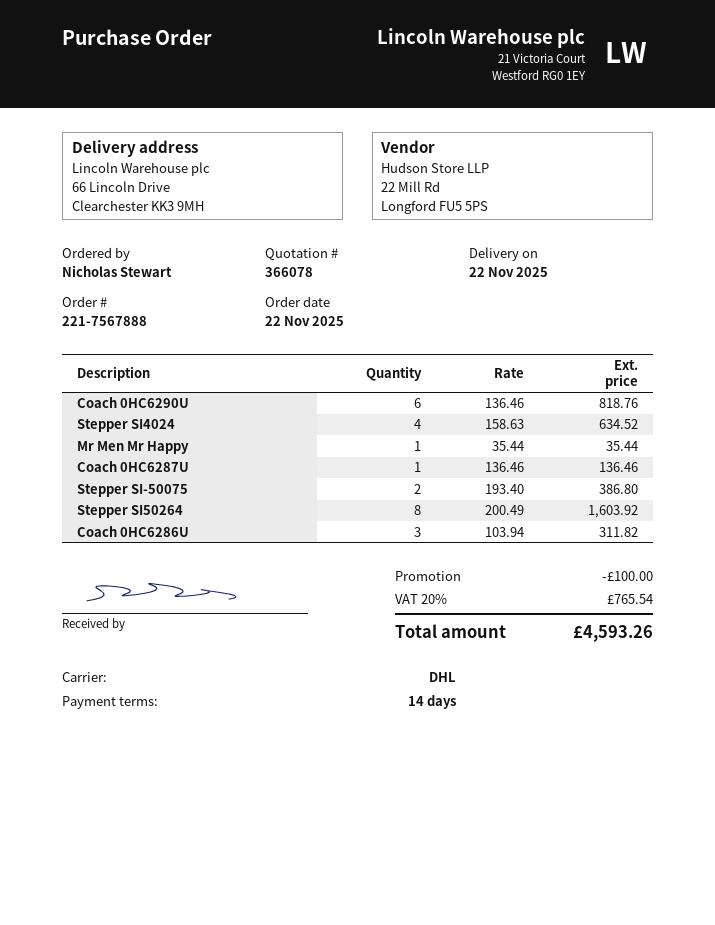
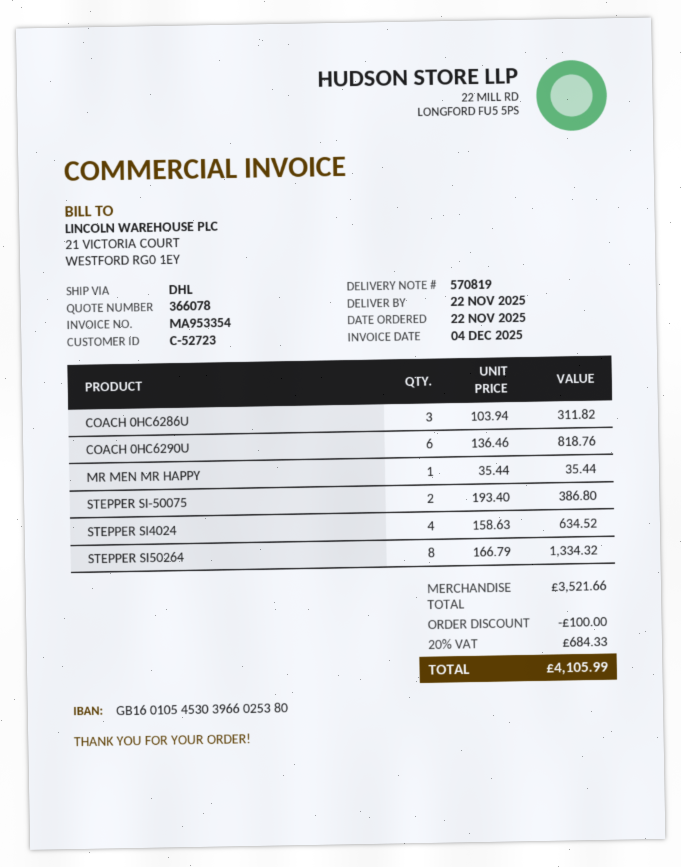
Coach 0HC6287U: 1 x 136.46 = 136.46 -> none
Stepper SI50264: 8 x 200.49 = 1603.92 -> 8 x 166.79 = 1334.32
tax: 20% = 765.54 -> 20% = 684.33
total: 4593.26 -> 4105.99

